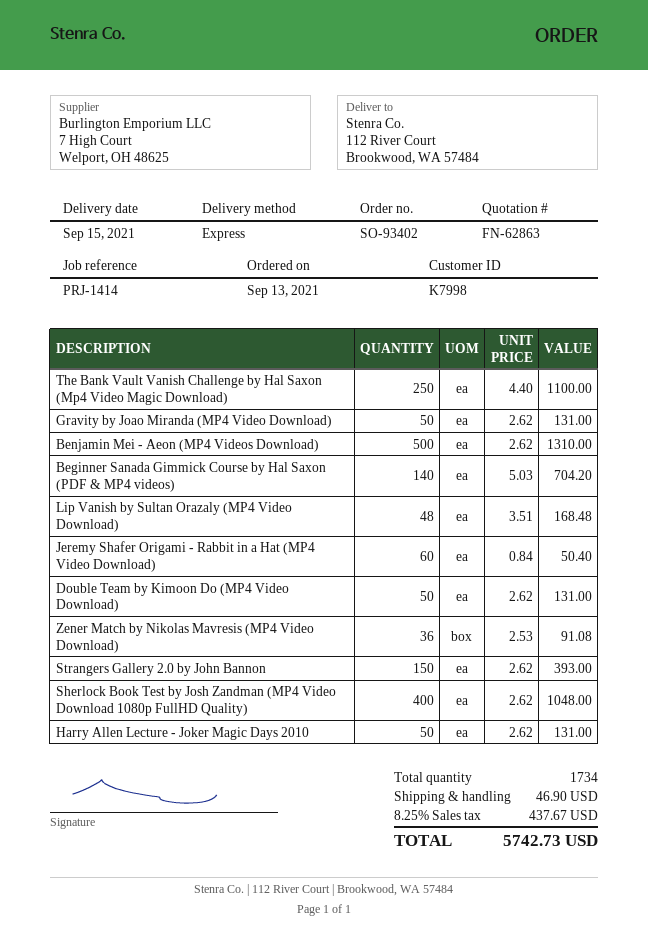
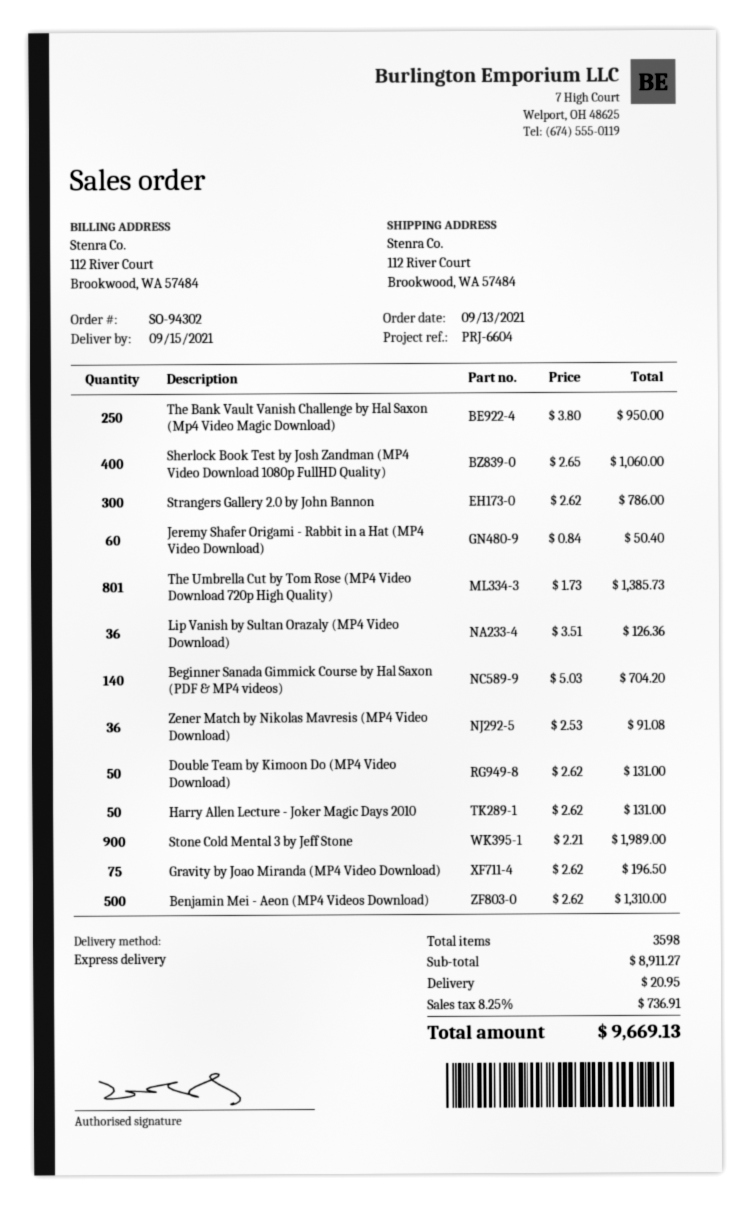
order number: SO-93402 -> SO-94302
reference: PRJ-1414 -> PRJ-6604
The Bank Vault Vanish Challenge by Hal Saxon (Mp4 Video Magic Download): 250 x 4.40 = 1100.00 -> 250 x 3.80 = 950.00
Gravity by Joao Miranda (MP4 Video Download): 50 x 2.62 = 131.00 -> 75 x 2.62 = 196.50
Lip Vanish by Sultan Orazaly (MP4 Video Download): 48 x 3.51 = 168.48 -> 36 x 3.51 = 126.36
Strangers Gallery 2.0 by John Bannon: 150 x 2.62 = 393.00 -> 300 x 2.62 = 786.00
Sherlock Book Test by Josh Zandman (MP4 Video Download 1080p FullHD Quality): 400 x 2.62 = 1048.00 -> 400 x 2.65 = 1060.00
The Umbrella Cut by Tom Rose (MP4 Video Download 720p High Quality): none -> 801 x 1.73 = 1385.73
Stone Cold Mental 3 by Jeff Stone: none -> 900 x 2.21 = 1989.00
total quantity: 1734 -> 3598
shipping: 46.90 -> 20.95
tax: 8.25% = 437.67 -> 8.25% = 736.91
total: 5742.73 -> 9669.13

